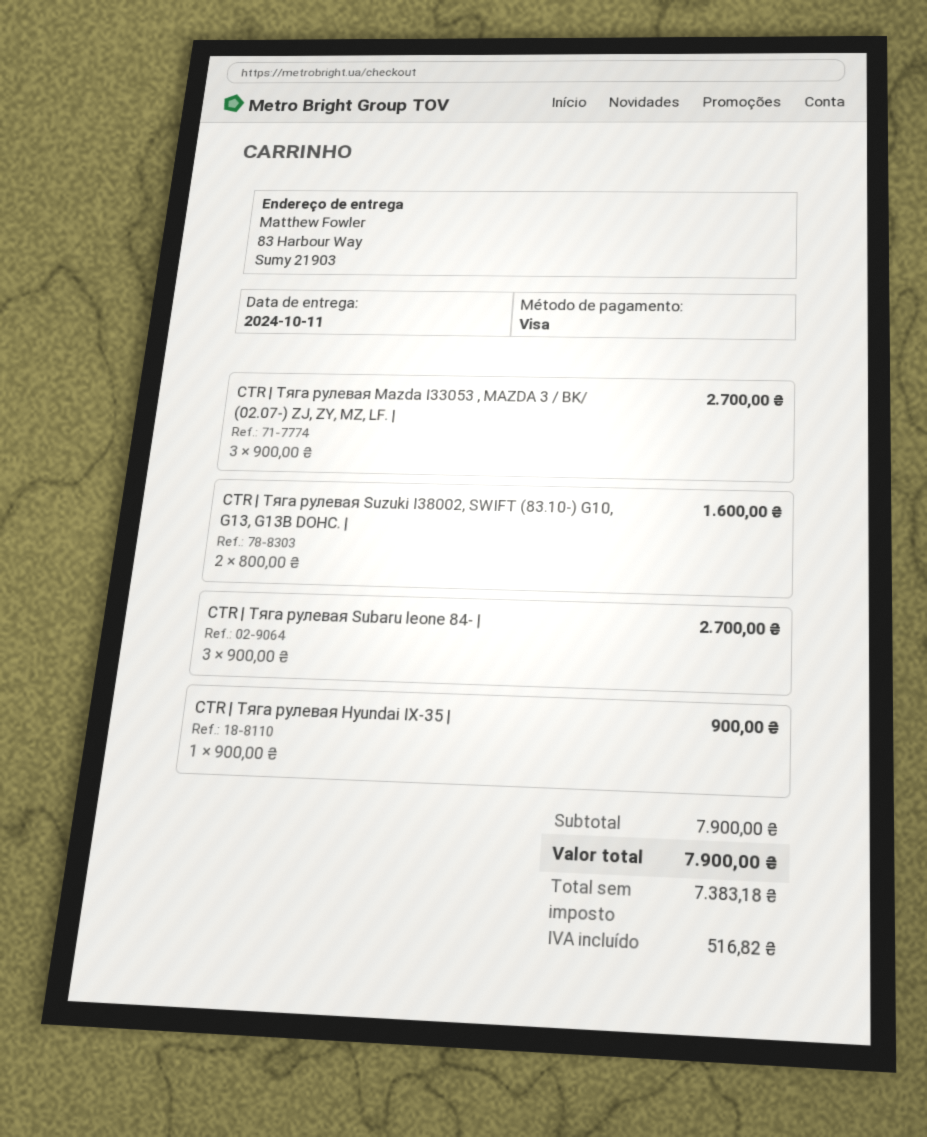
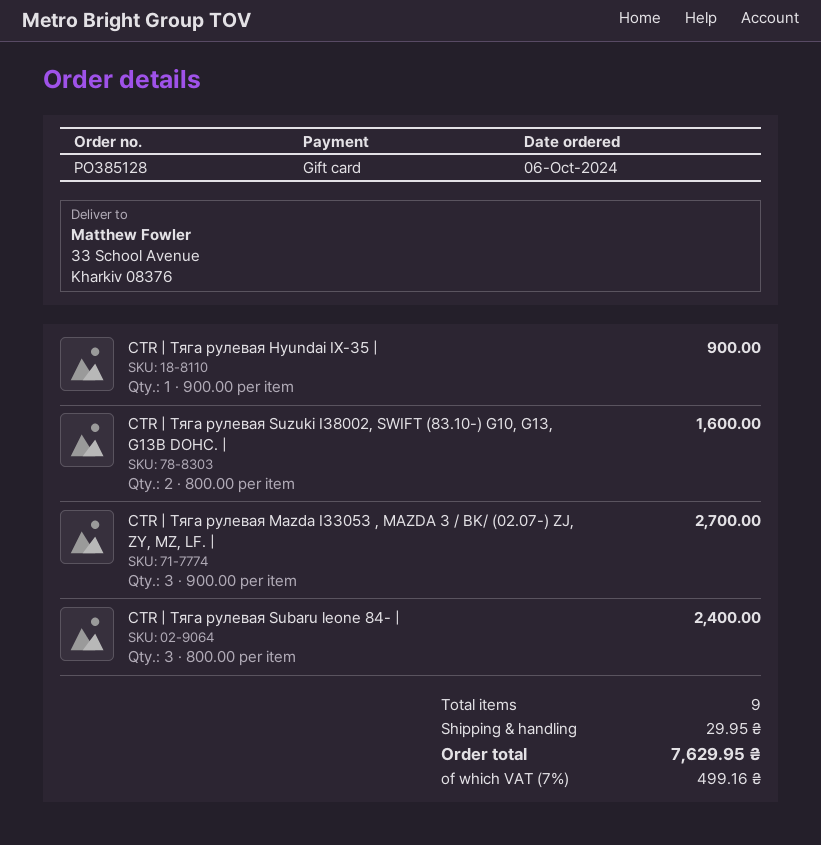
payment method: Visa -> gift card
ship to: 83 Harbour Way, Sumy 21903 -> 33 School Avenue, Kharkiv 08376
CTR | Тяга рулевая Subaru leone 84- |: 3 x 900.00 = 2700.00 -> 3 x 800.00 = 2400.00
shipping: none -> 29.95
tax: 516.82 -> 499.16
total: 7900.00 -> 7629.95

